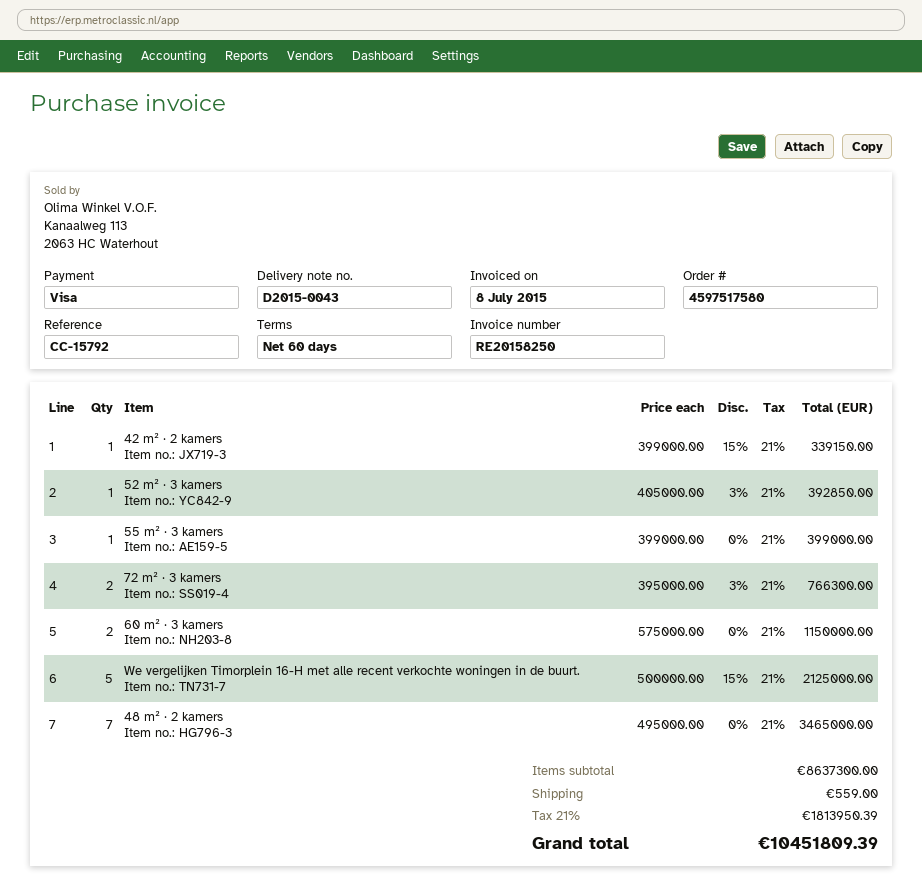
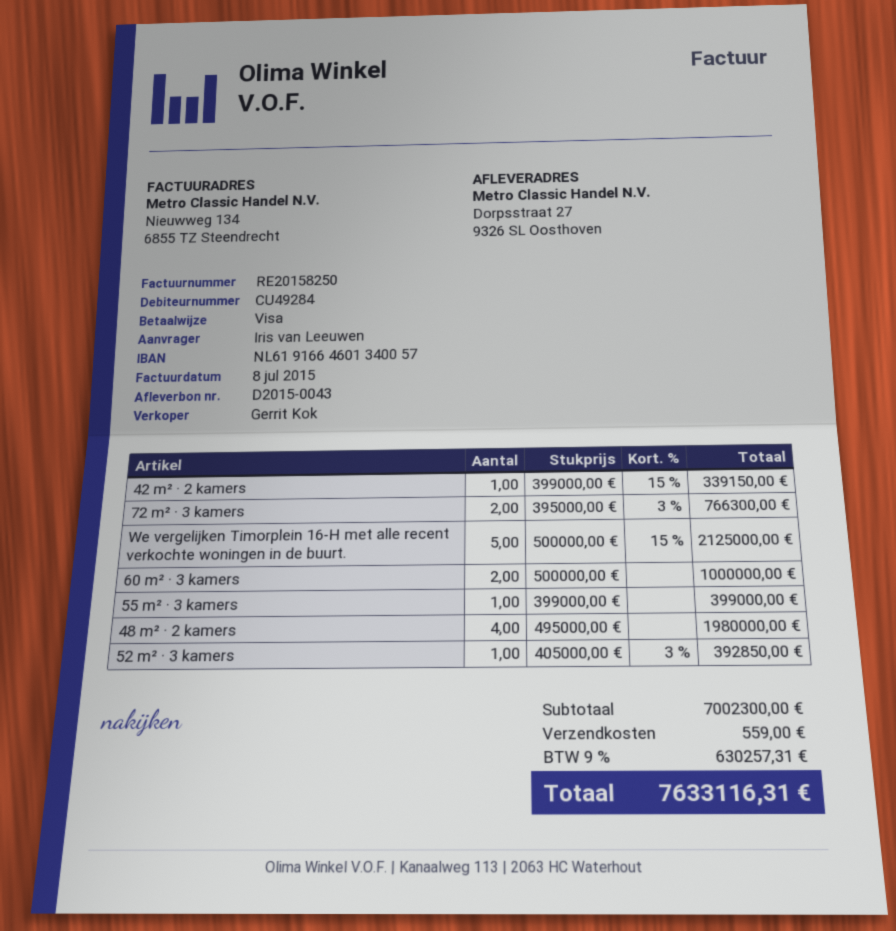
60 m² · 3 kamers: 2 x 575000.00 = 1150000.00 -> 2 x 500000.00 = 1000000.00
48 m² · 2 kamers: 7 x 495000.00 = 3465000.00 -> 4 x 495000.00 = 1980000.00
subtotal: 8637300.00 -> 7002300.00
tax: 21% = 1813950.39 -> 9% = 630257.31
total: 10451809.39 -> 7633116.31

